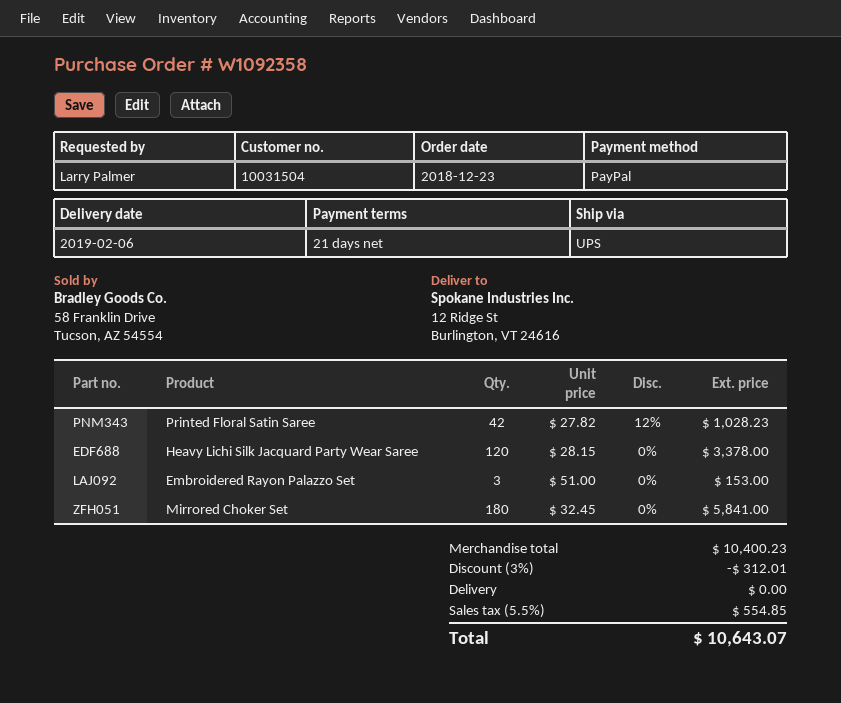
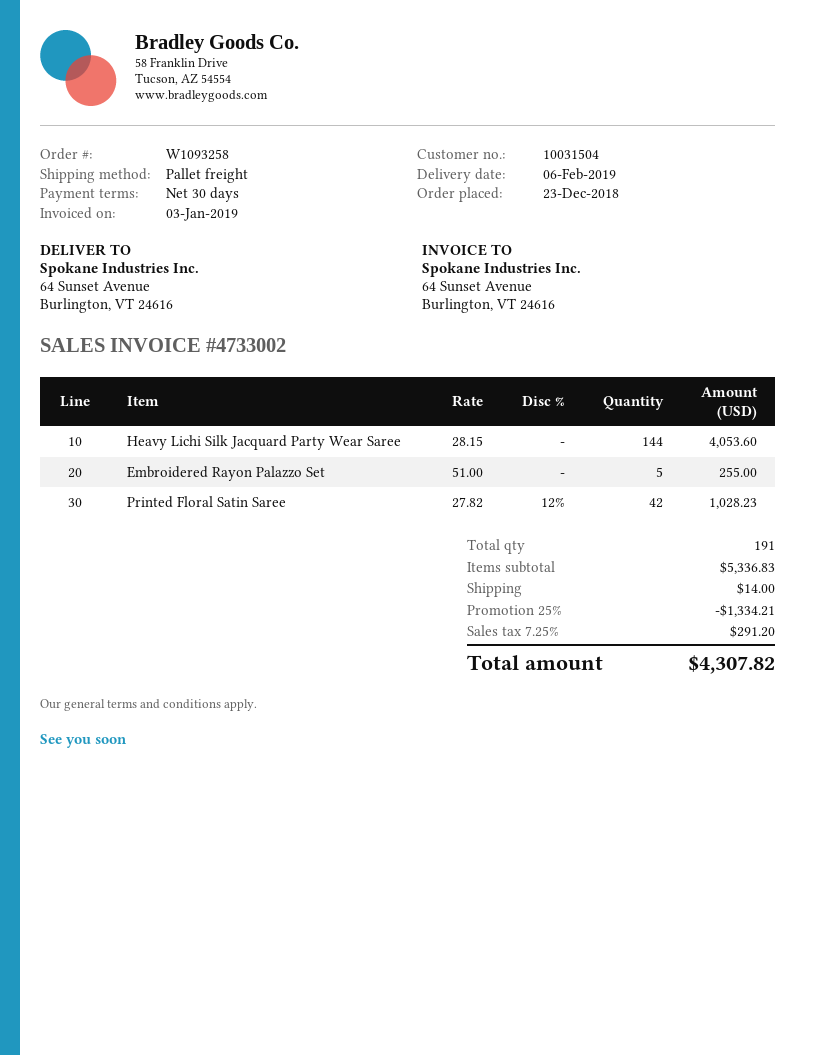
order number: W1092358 -> W1093258
payment terms: 21 days -> 30 days
shipping method: UPS -> pallet freight
ship to: 12 Ridge St, Burlington, VT 24616 -> 64 Sunset Avenue, Burlington, VT 24616
Heavy Lichi Silk Jacquard Party Wear Saree: 120 x 28.15 = 3378.00 -> 144 x 28.15 = 4053.60
Embroidered Rayon Palazzo Set: 3 x 51.00 = 153.00 -> 5 x 51.00 = 255.00
Mirrored Choker Set: 180 x 32.45 = 5841.00 -> none
subtotal: 10400.23 -> 5336.83
discount: 3% = 312.01 -> 25% = 1334.21
shipping: 0.00 -> 14.00
tax: 5.5% = 554.85 -> 7.25% = 291.20
total: 10643.07 -> 4307.82

